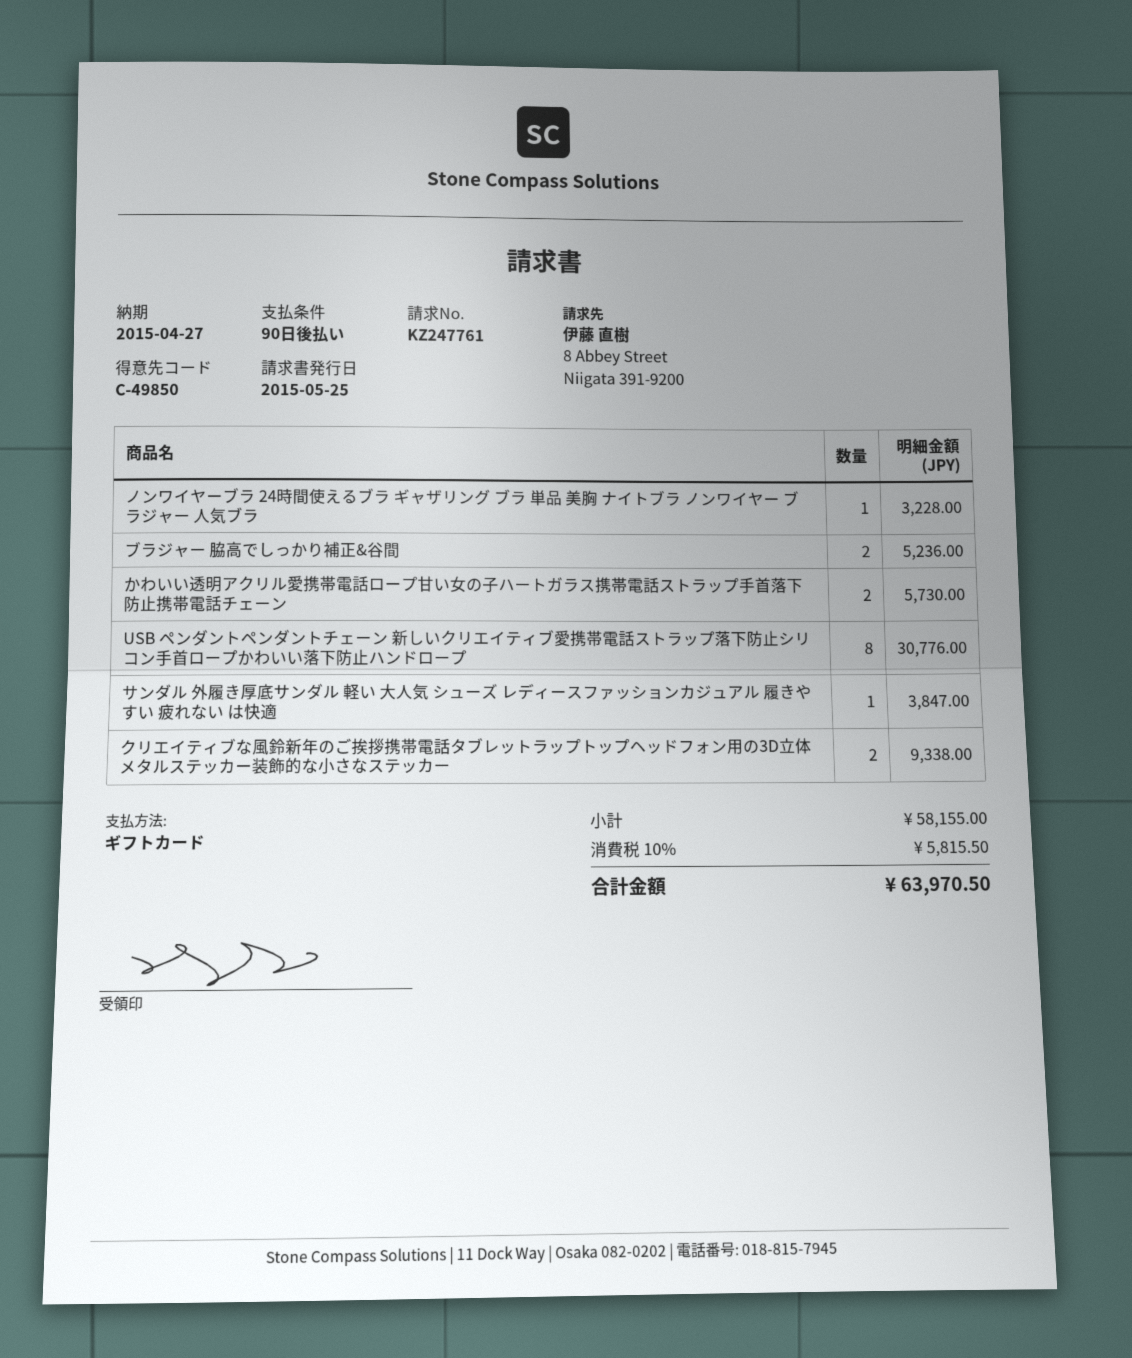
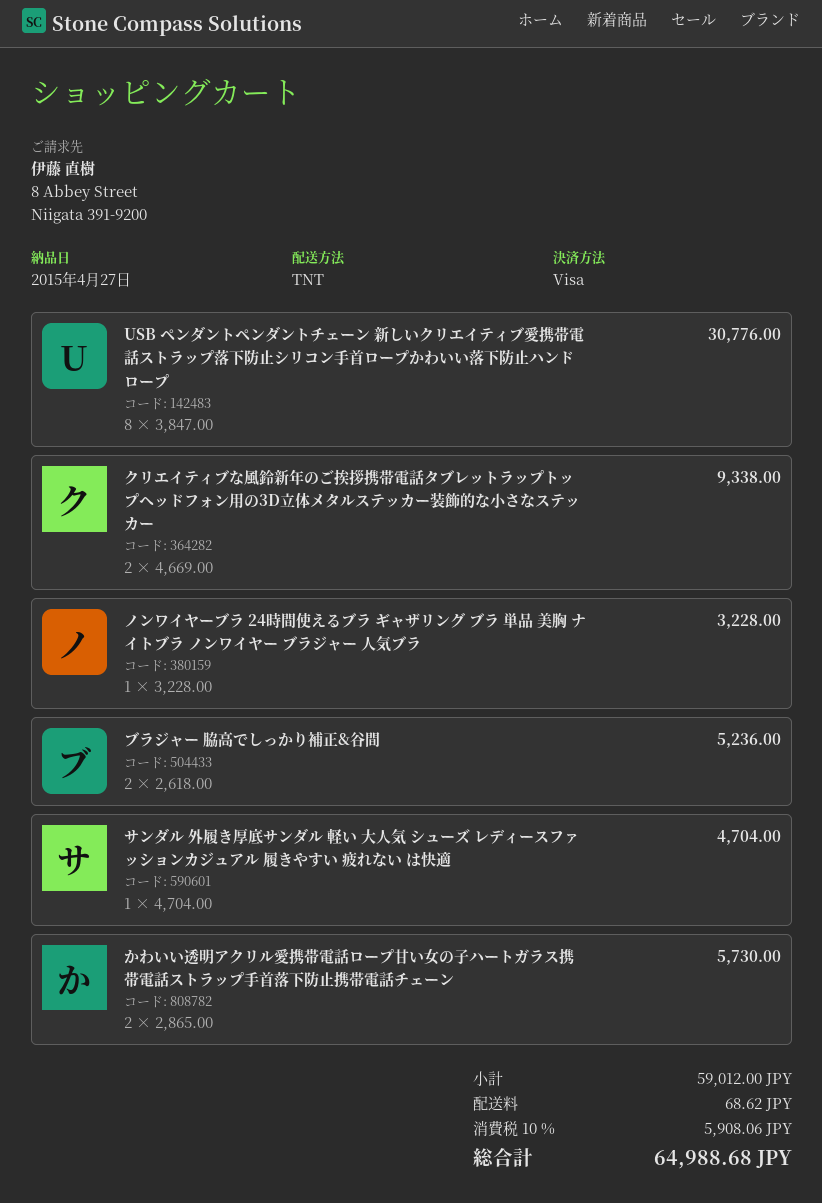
payment method: gift card -> Visa
サンダル 外履き厚底サンダル 軽い 大人気 シューズ レディースファッションカジュアル 履きやすい 疲れない は快適: 1 for 3847.00 -> 1 for 4704.00
subtotal: 58155.00 -> 59012.00
shipping: none -> 68.62
tax: 10% = 5815.50 -> 10% = 5908.06
total: 63970.50 -> 64988.68

